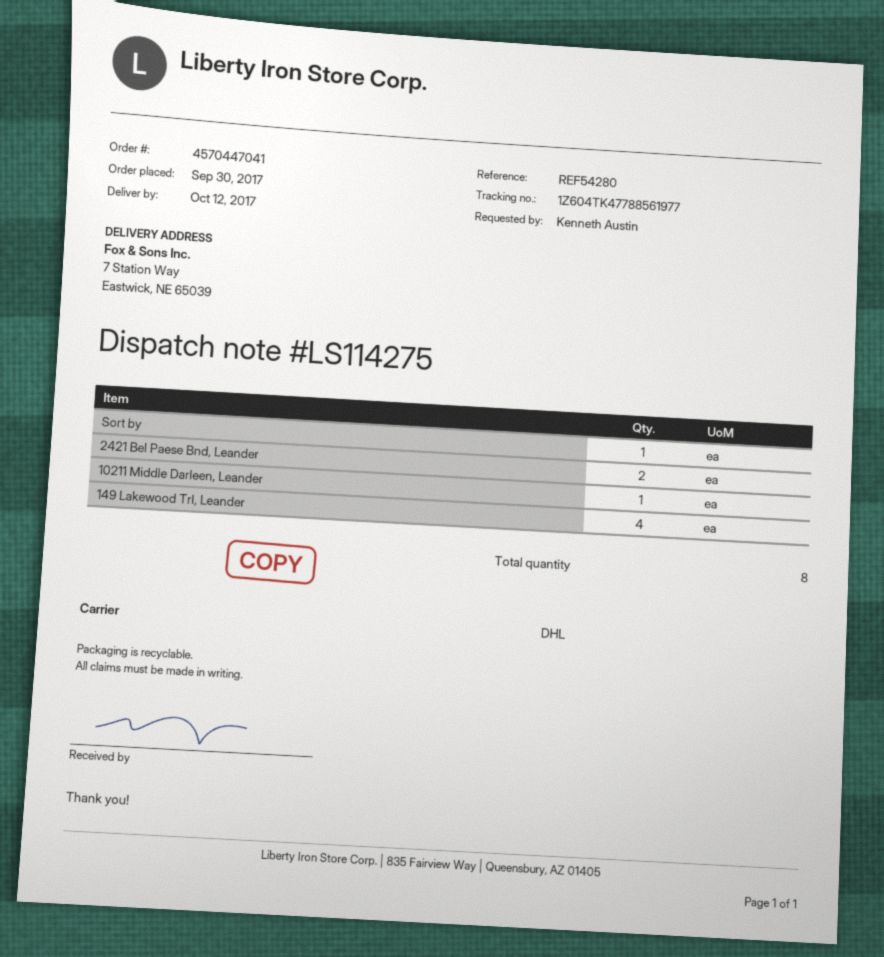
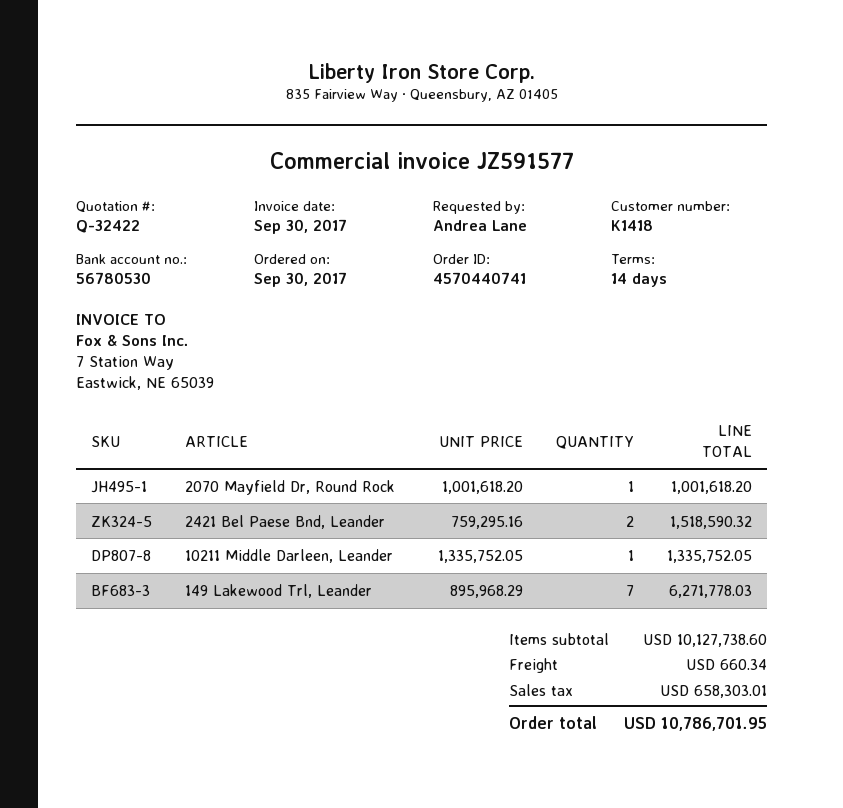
order number: 4570447041 -> 4570440741
ordered by: Kenneth Austin -> Andrea Lane
Sort by: 1 -> none
149 Lakewood Trl, Leander: 4 -> 7
2070 Mayfield Dr, Round Rock: none -> 1

